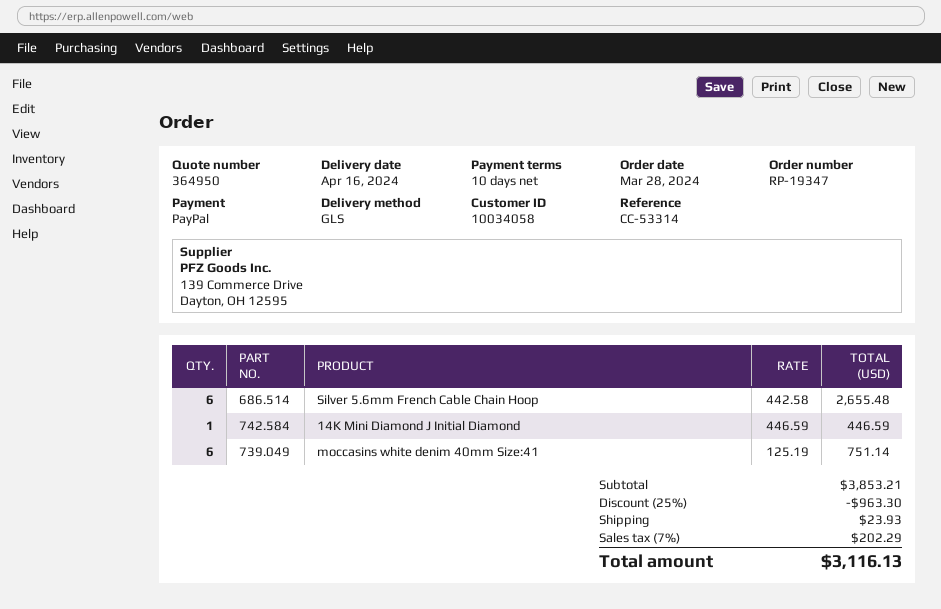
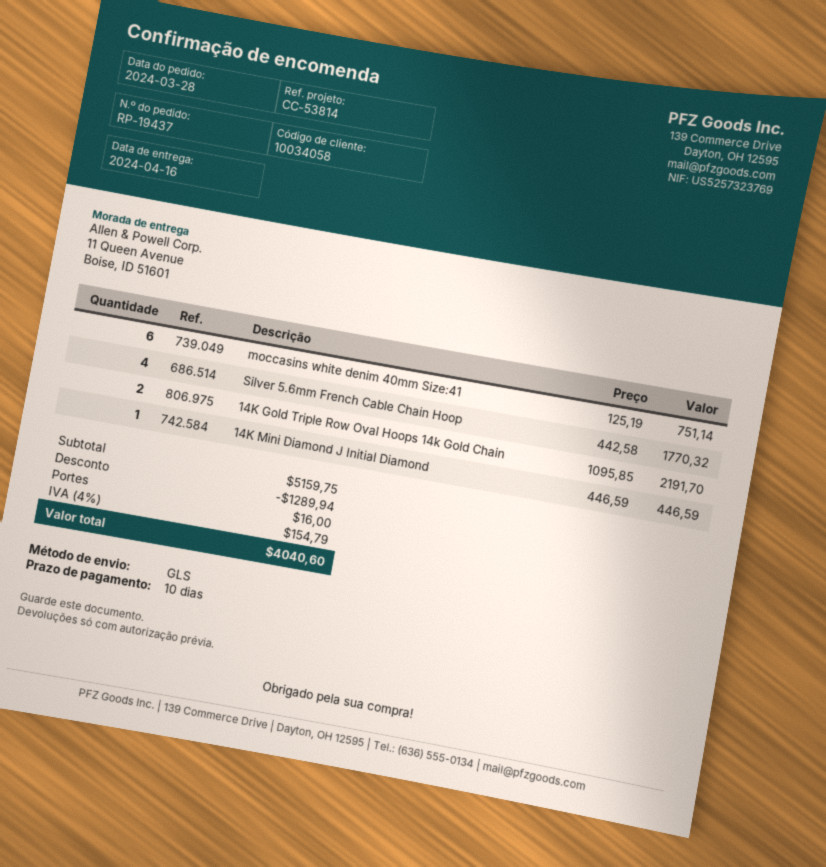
order number: RP-19347 -> RP-19437
reference: CC-53314 -> CC-53814
Silver 5.6mm French Cable Chain Hoop: 6 x 442.58 = 2655.48 -> 4 x 442.58 = 1770.32
14K Gold Triple Row Oval Hoops 14k Gold Chain: none -> 2 x 1095.85 = 2191.70
subtotal: 3853.21 -> 5159.75
discount: 963.30 -> 1289.94
shipping: 23.93 -> 16.00
tax: 7% = 202.29 -> 4% = 154.79
total: 3116.13 -> 4040.60

